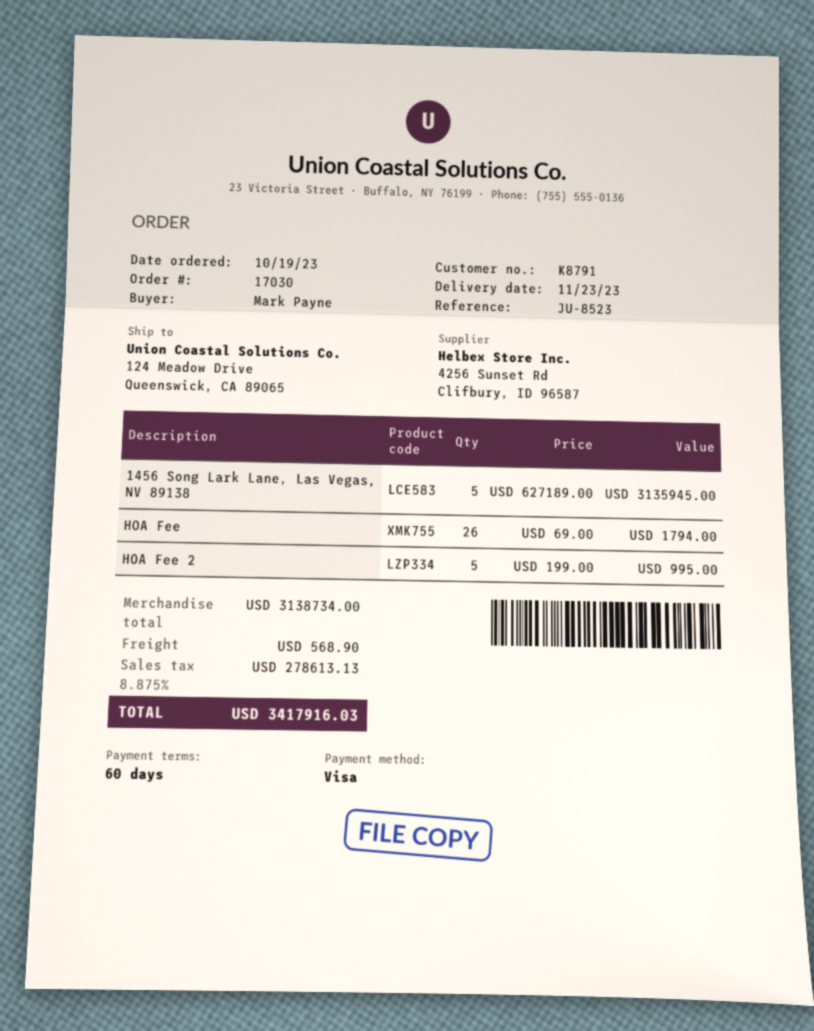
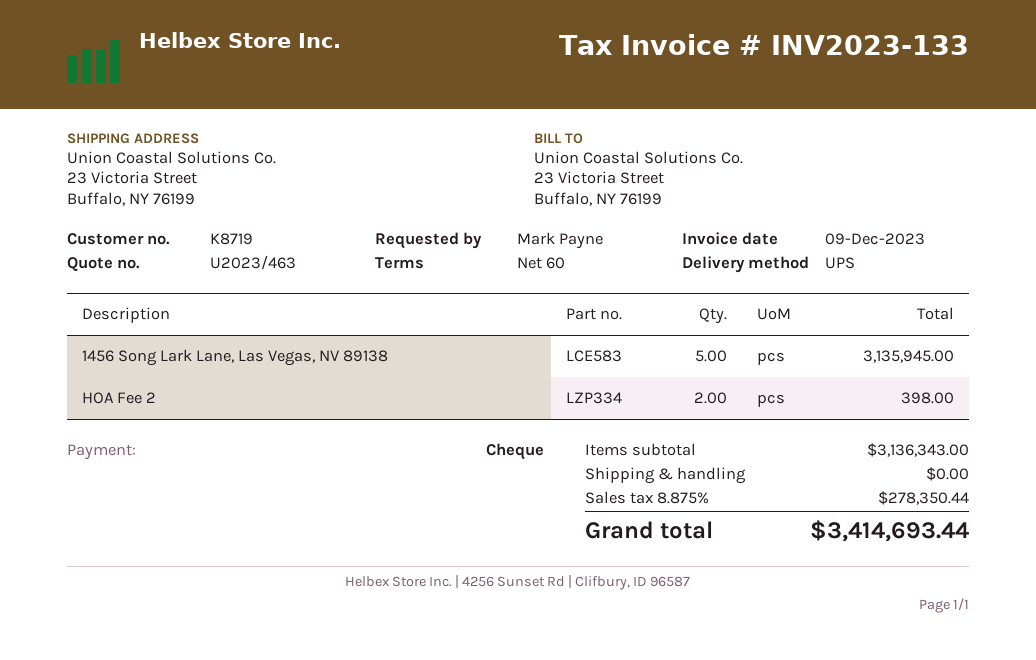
customer number: K8791 -> K8719
payment method: Visa -> cheque
ship to: 124 Meadow Drive, Queenswick, CA 89065 -> 23 Victoria Street, Buffalo, NY 76199
HOA Fee: 26 for 1794.00 -> none
HOA Fee 2: 5 for 995.00 -> 2 for 398.00
subtotal: 3138734.00 -> 3136343.00
shipping: 568.90 -> 0.00
tax: 8.875% = 278613.13 -> 8.875% = 278350.44
total: 3417916.03 -> 3414693.44

